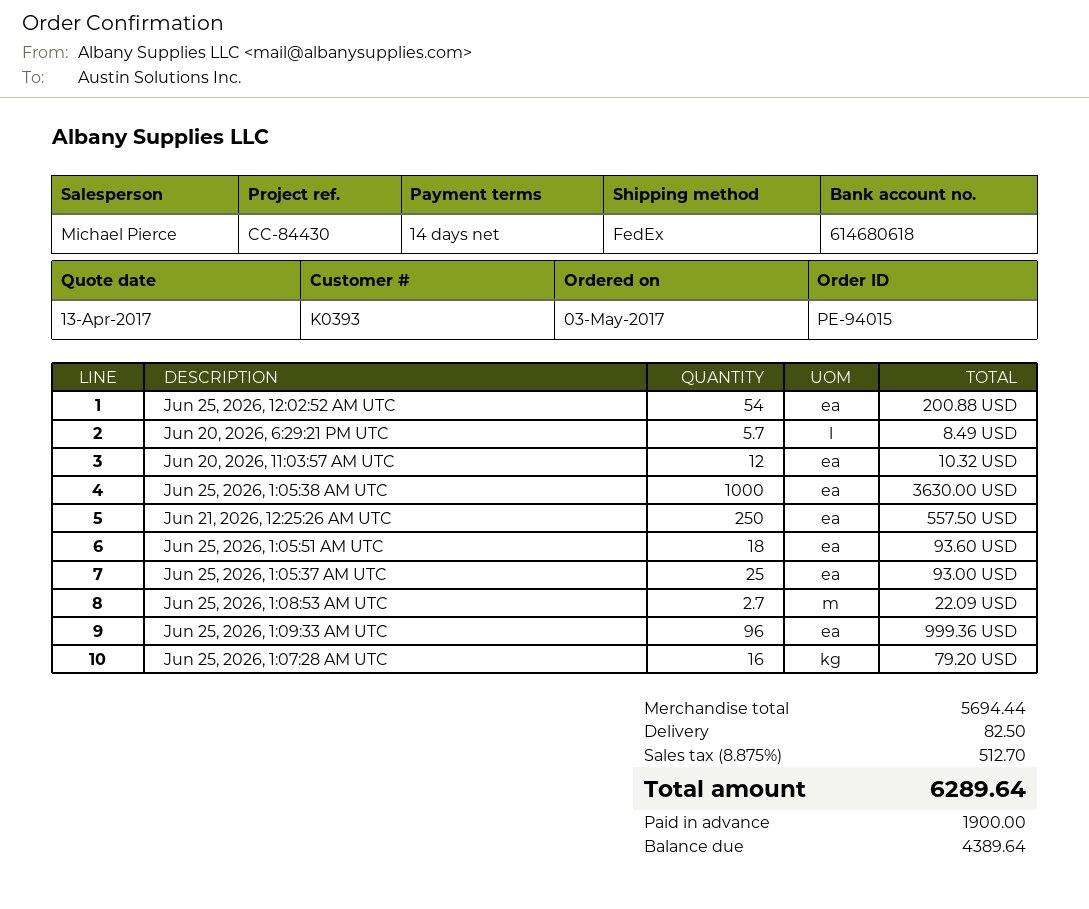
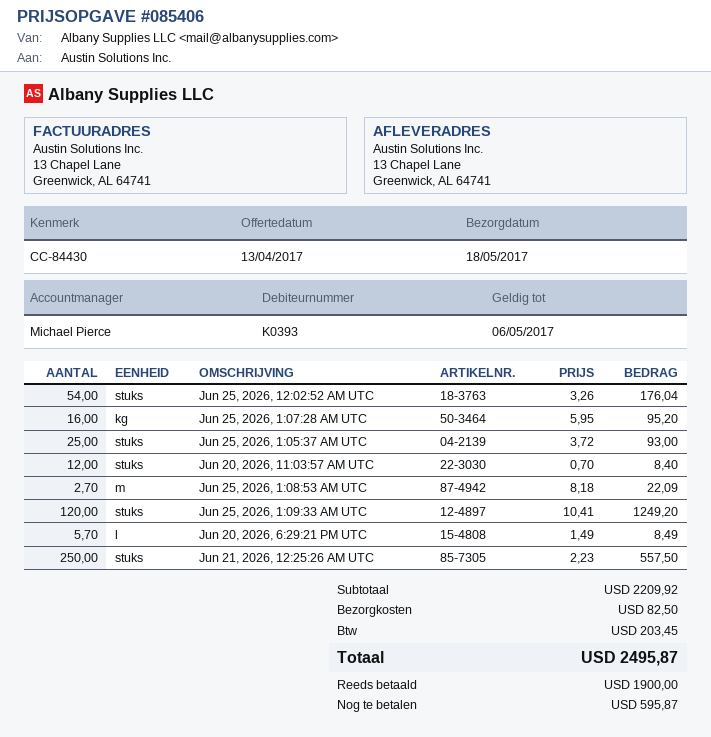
Jun 25, 2026, 12:02:52 AM UTC: 54 for 200.88 -> 54 for 176.04
Jun 20, 2026, 11:03:57 AM UTC: 12 for 10.32 -> 12 for 8.40
Jun 25, 2026, 1:05:38 AM UTC: 1000 for 3630.00 -> none
Jun 25, 2026, 1:05:51 AM UTC: 18 for 93.60 -> none
Jun 25, 2026, 1:09:33 AM UTC: 96 for 999.36 -> 120 for 1249.20
Jun 25, 2026, 1:07:28 AM UTC: 16 for 79.20 -> 16 for 95.20
subtotal: 5694.44 -> 2209.92
tax: 512.70 -> 203.45
total: 6289.64 -> 2495.87
balance: 4389.64 -> 595.87

